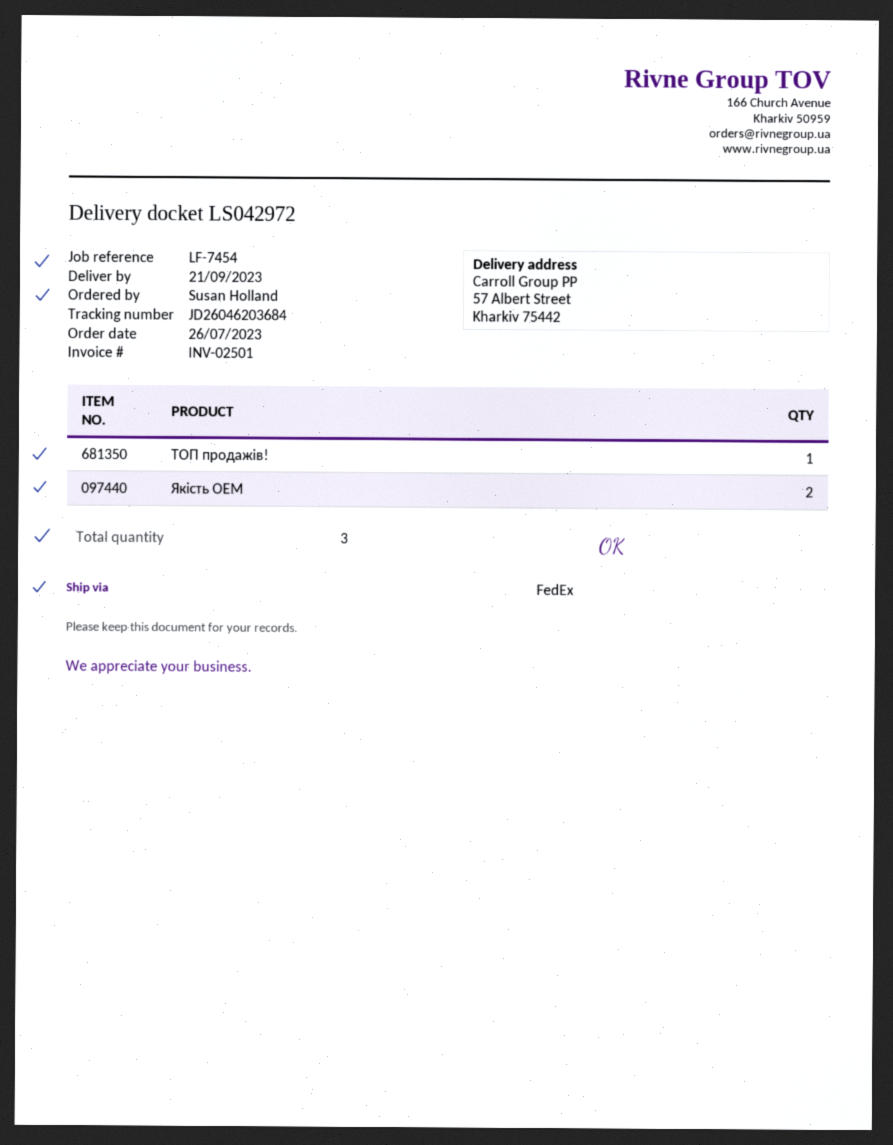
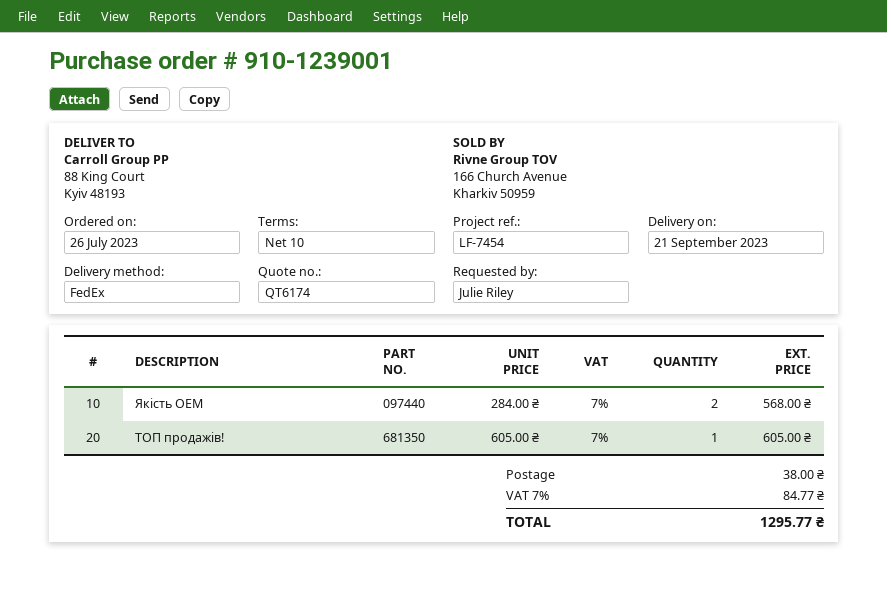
ordered by: Susan Holland -> Julie Riley
ship to: 57 Albert Street, Kharkiv 75442 -> 88 King Court, Kyiv 48193

